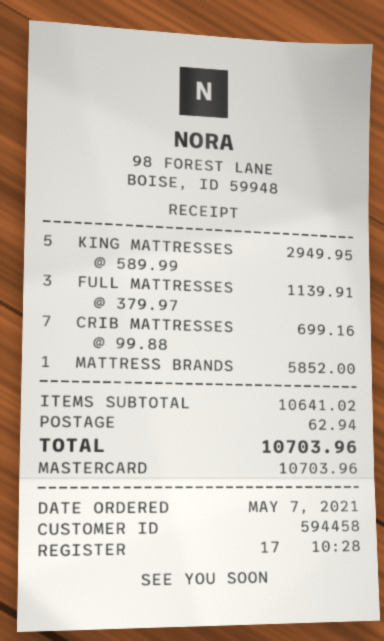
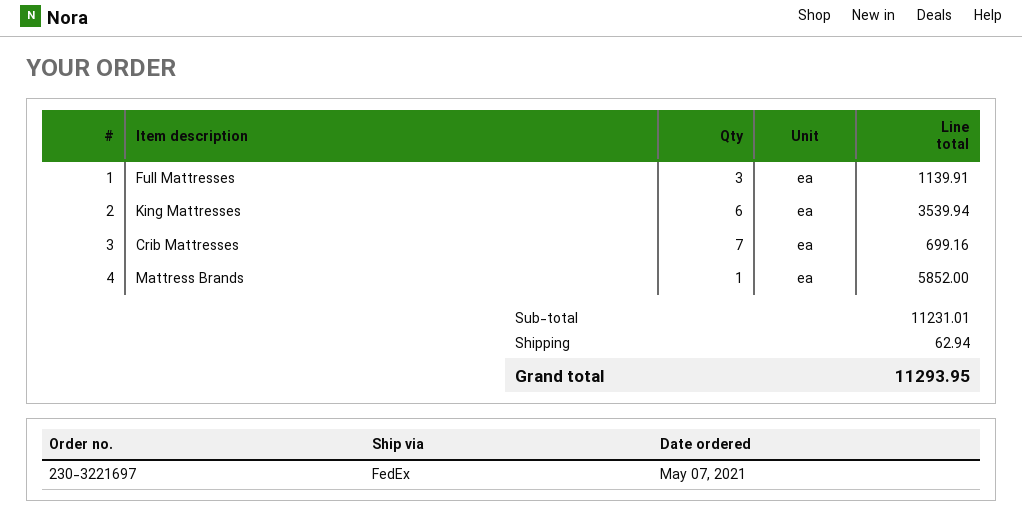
KING MATTRESSES: 5 for 2949.95 -> 6 for 3539.94
subtotal: 10641.02 -> 11231.01
total: 10703.96 -> 11293.95

